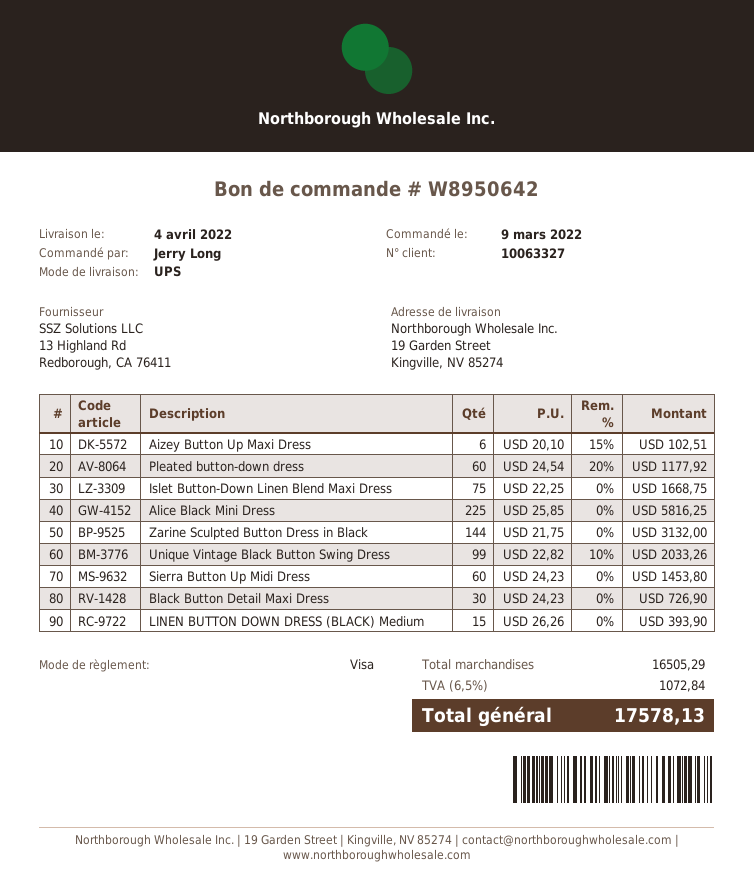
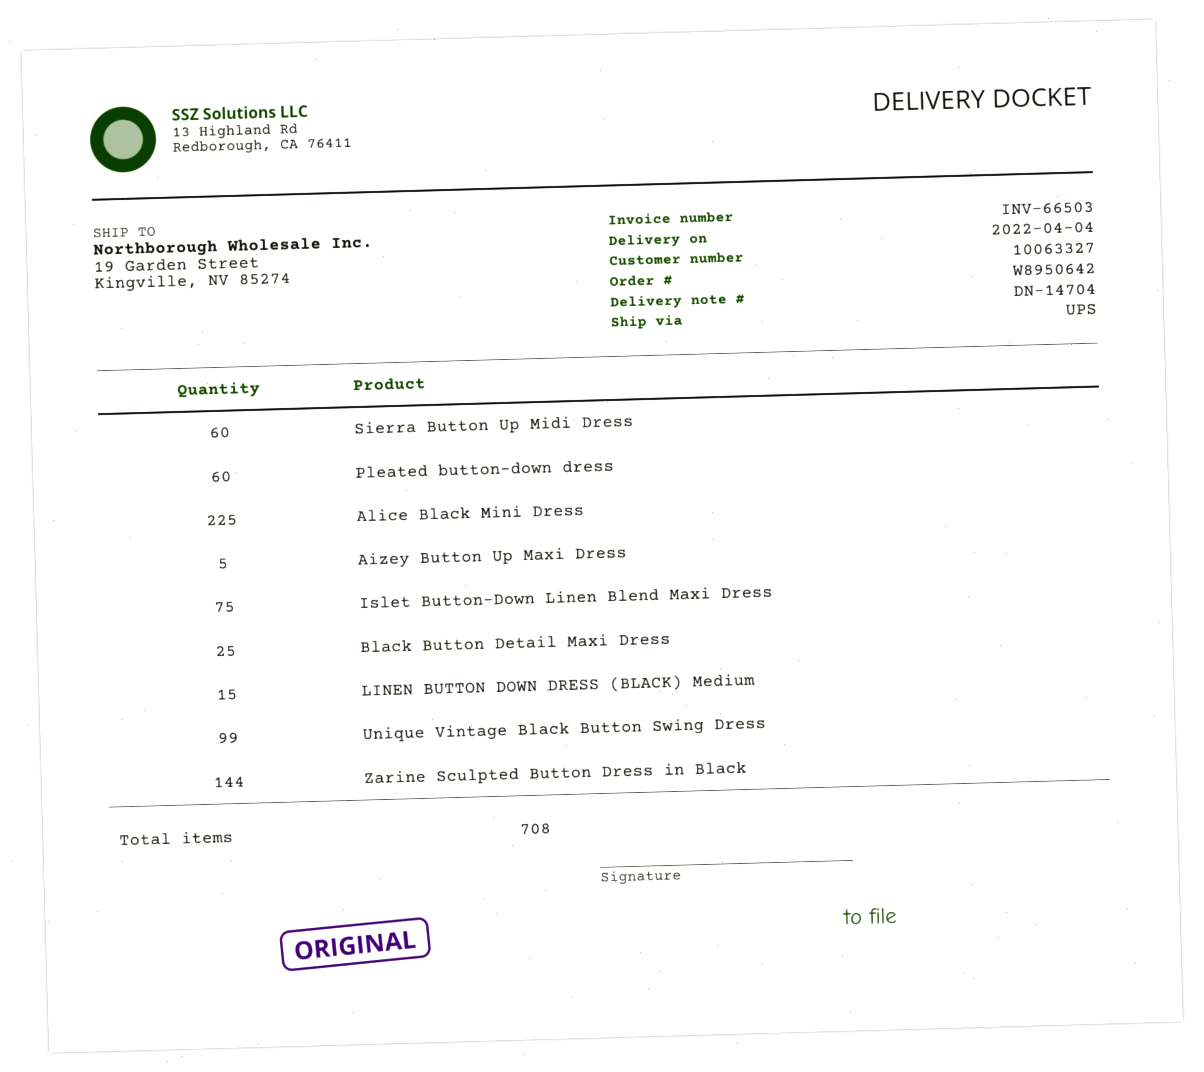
Aizey Button Up Maxi Dress: 6 -> 5
Black Button Detail Maxi Dress: 30 -> 25

